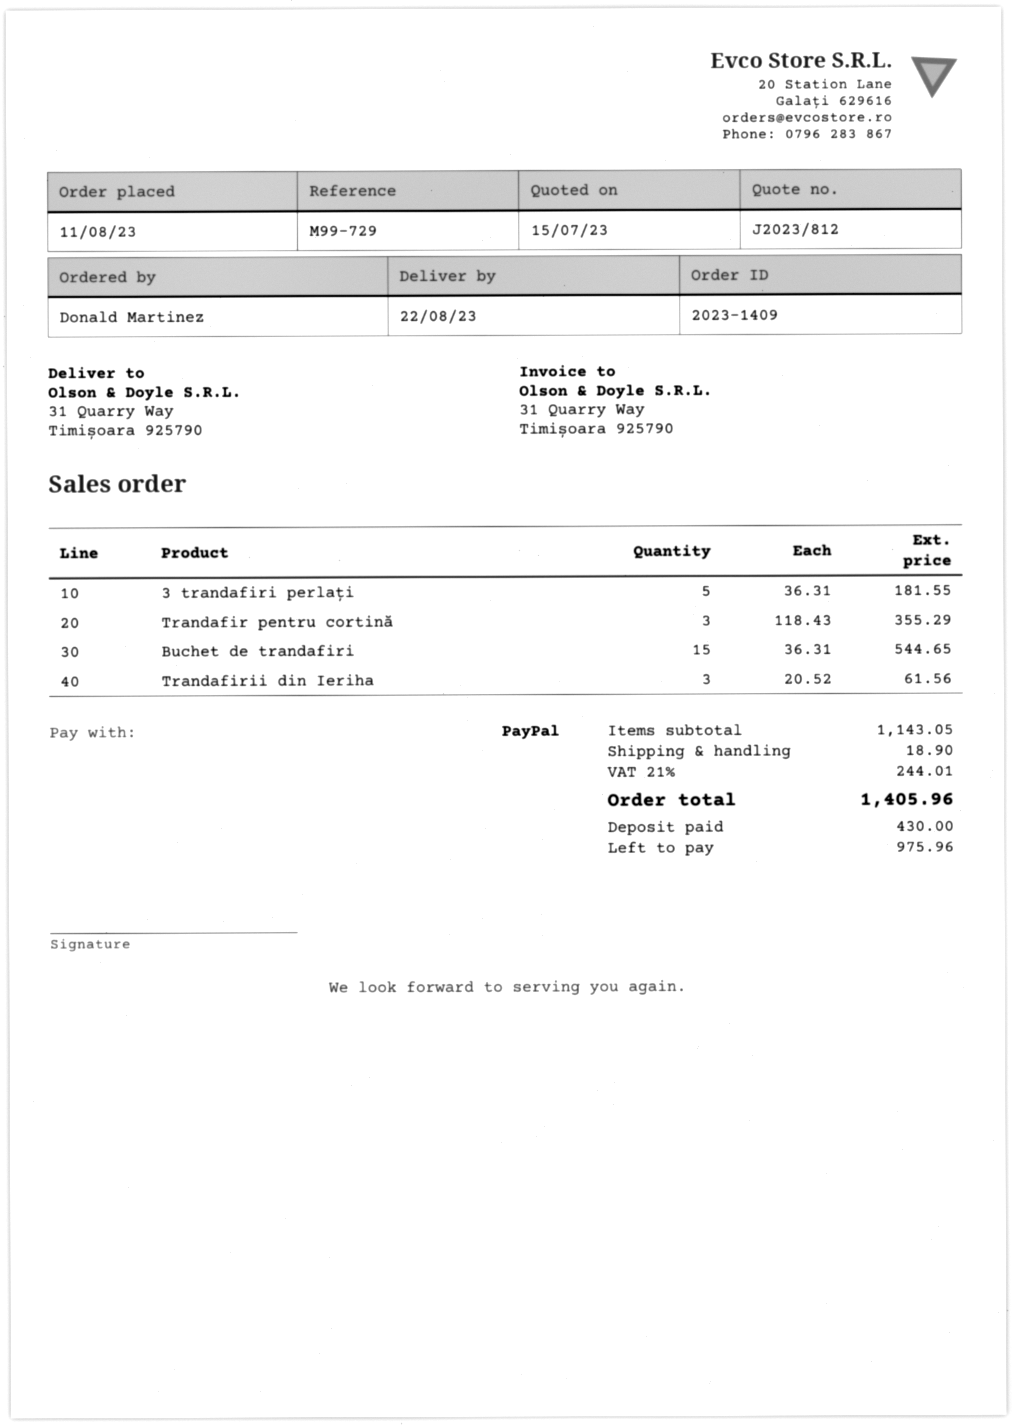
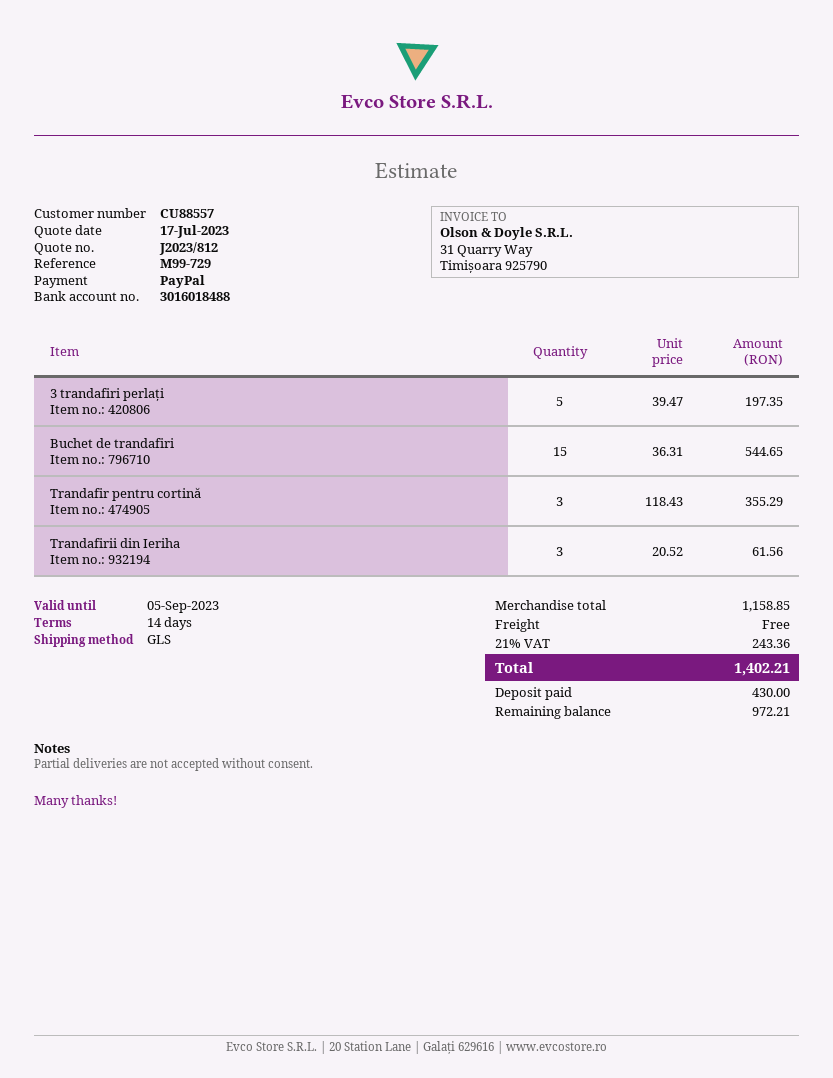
quote date: 2023-07-15 -> 2023-07-17
3 trandafiri perlați: 5 x 36.31 = 181.55 -> 5 x 39.47 = 197.35
subtotal: 1143.05 -> 1158.85
shipping: 18.90 -> 0.00
tax: 21% = 244.01 -> 21% = 243.36
total: 1405.96 -> 1402.21
balance: 975.96 -> 972.21

